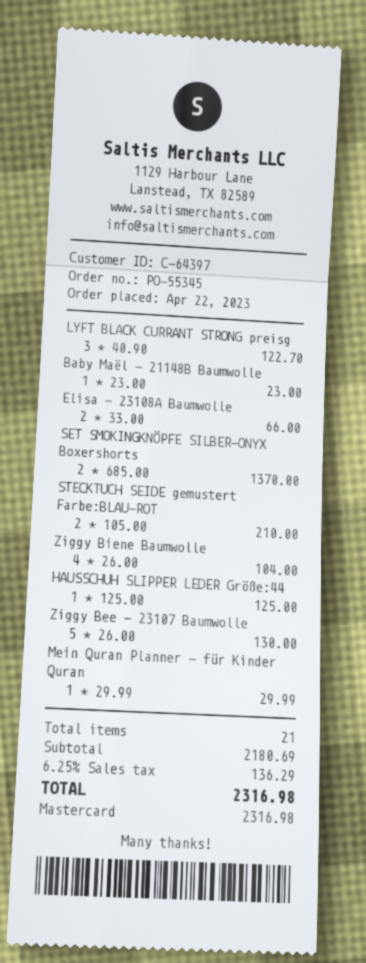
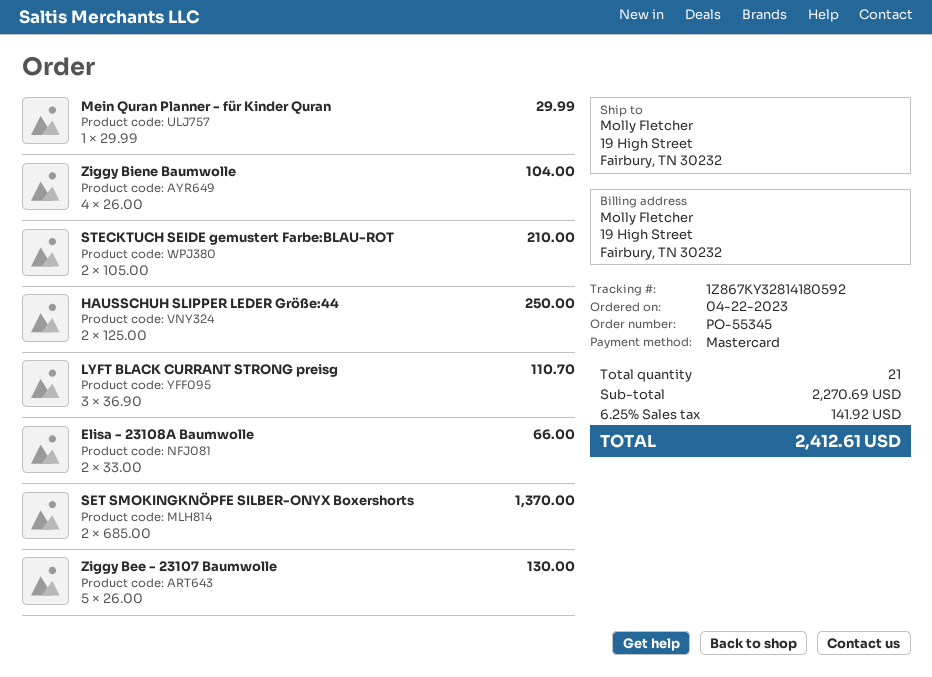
LYFT BLACK CURRANT STRONG preisg: 3 x 40.90 = 122.70 -> 3 x 36.90 = 110.70
Baby Maël - 21148B Baumwolle: 1 x 23.00 = 23.00 -> none
HAUSSCHUH SLIPPER LEDER Größe:44: 1 x 125.00 = 125.00 -> 2 x 125.00 = 250.00
subtotal: 2180.69 -> 2270.69
tax: 6.25% = 136.29 -> 6.25% = 141.92
total: 2316.98 -> 2412.61

